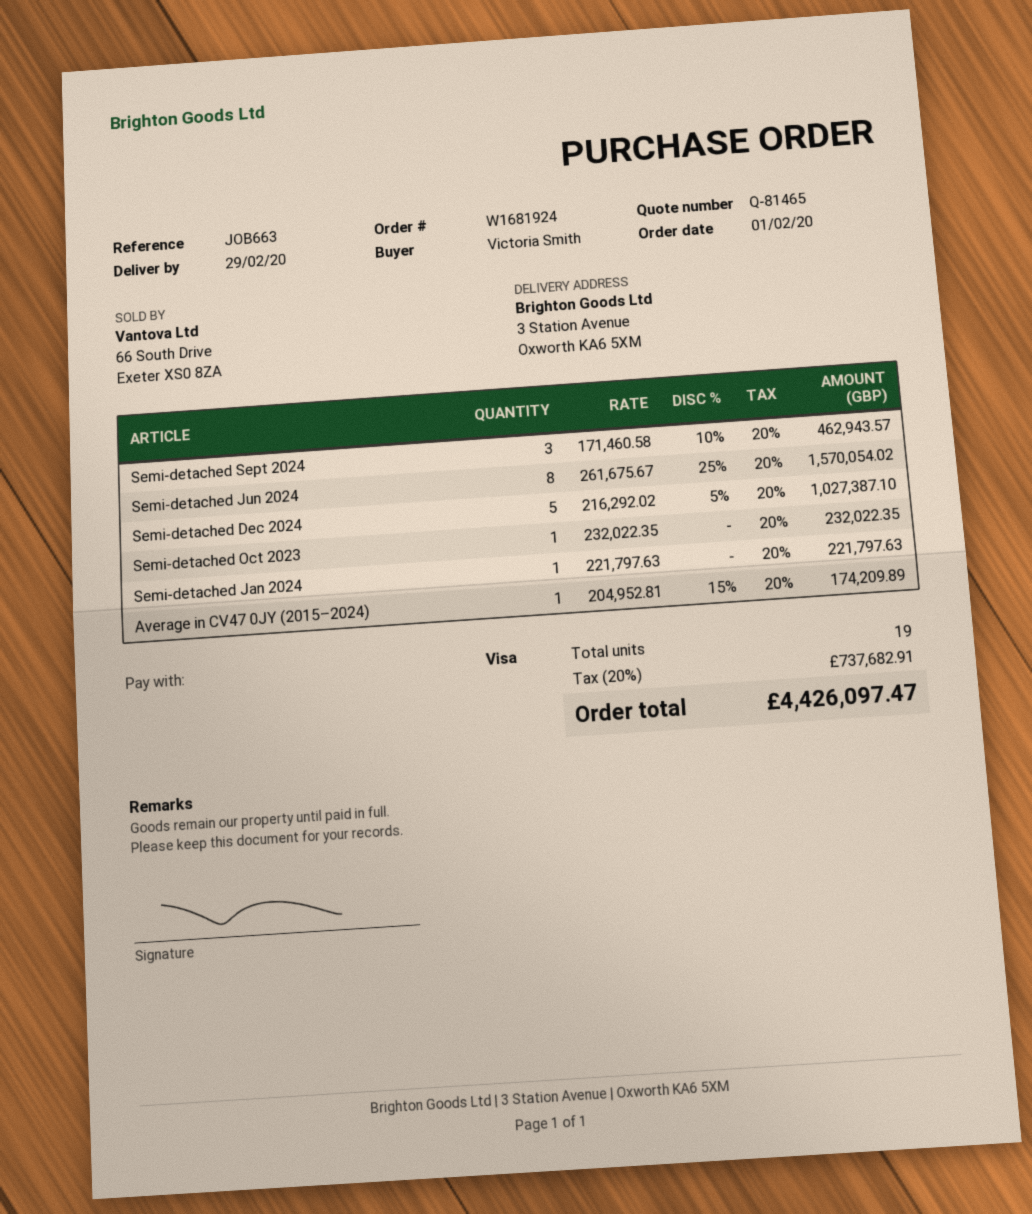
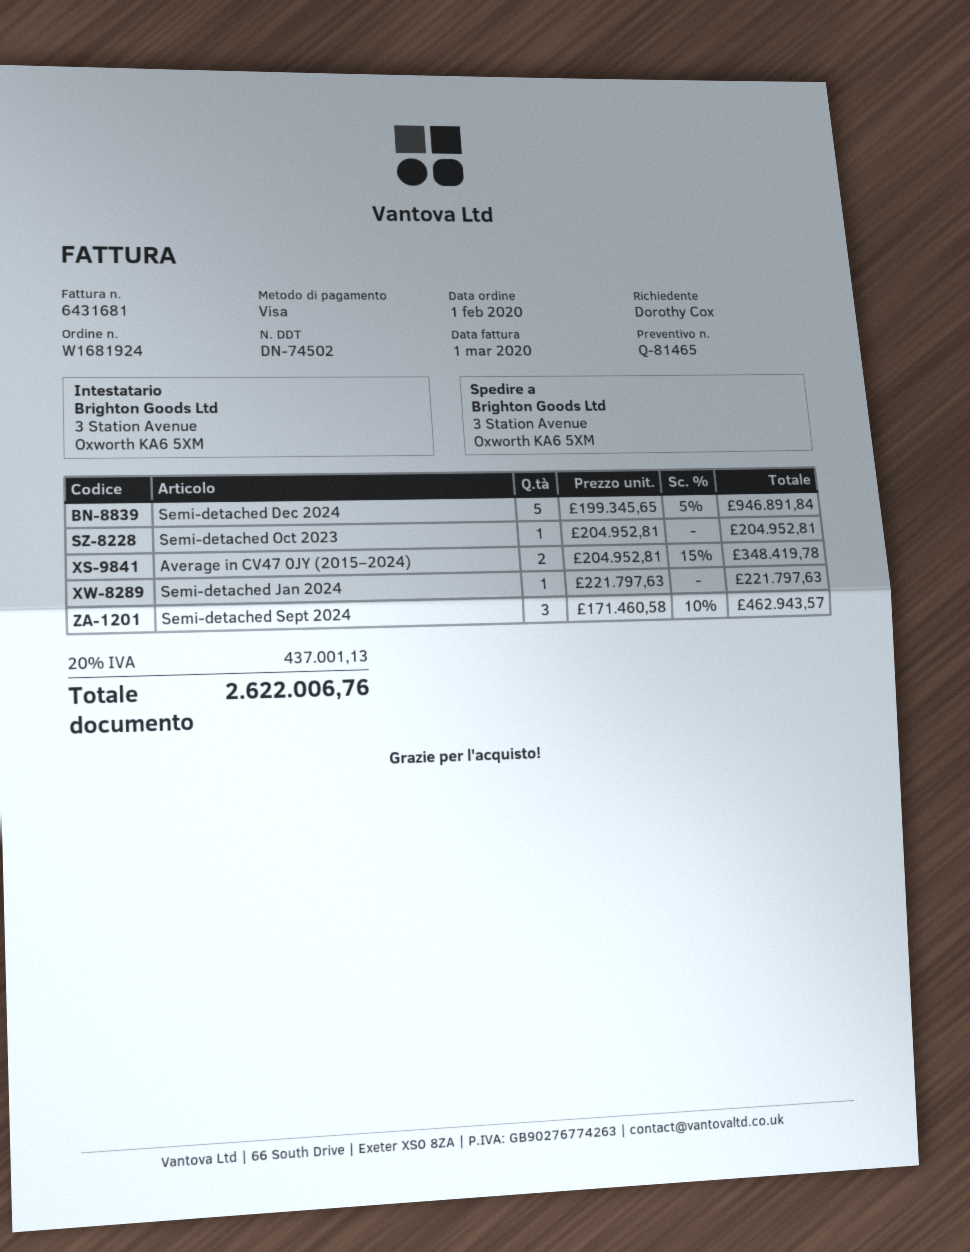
ordered by: Victoria Smith -> Dorothy Cox
Semi-detached Jun 2024: 8 x 261675.67 - 25% = 1570054.02 -> none
Semi-detached Dec 2024: 5 x 216292.02 - 5% = 1027387.10 -> 5 x 199345.65 - 5% = 946891.84
Semi-detached Oct 2023: 1 x 232022.35 = 232022.35 -> 1 x 204952.81 = 204952.81
Average in CV47 0JY (2015–2024): 1 x 204952.81 - 15% = 174209.89 -> 2 x 204952.81 - 15% = 348419.78
tax: 20% = 737682.91 -> 20% = 437001.13
total: 4426097.47 -> 2622006.76

